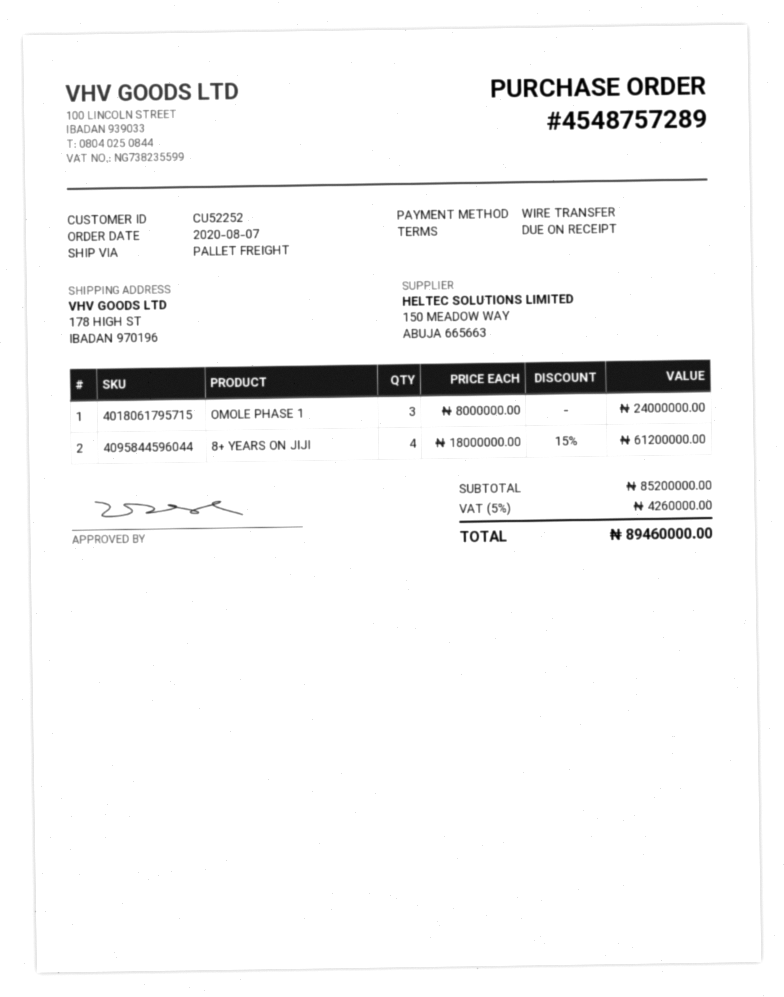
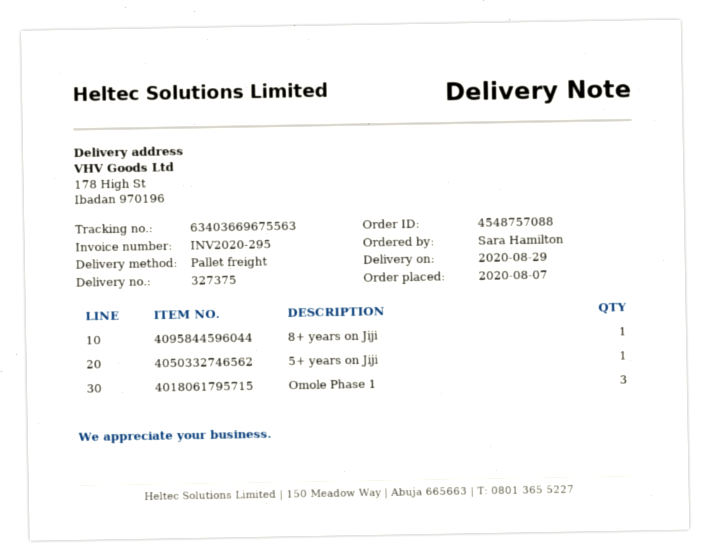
order number: 4548757289 -> 4548757088
8+ YEARS ON JIJI: 4 -> 1
5+ years on Jiji: none -> 1

